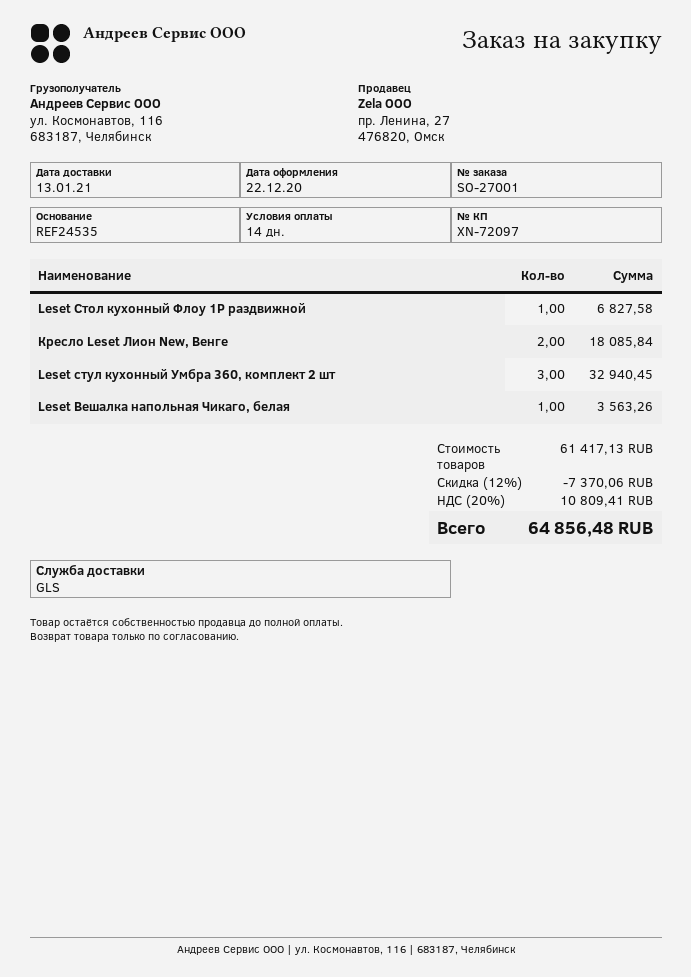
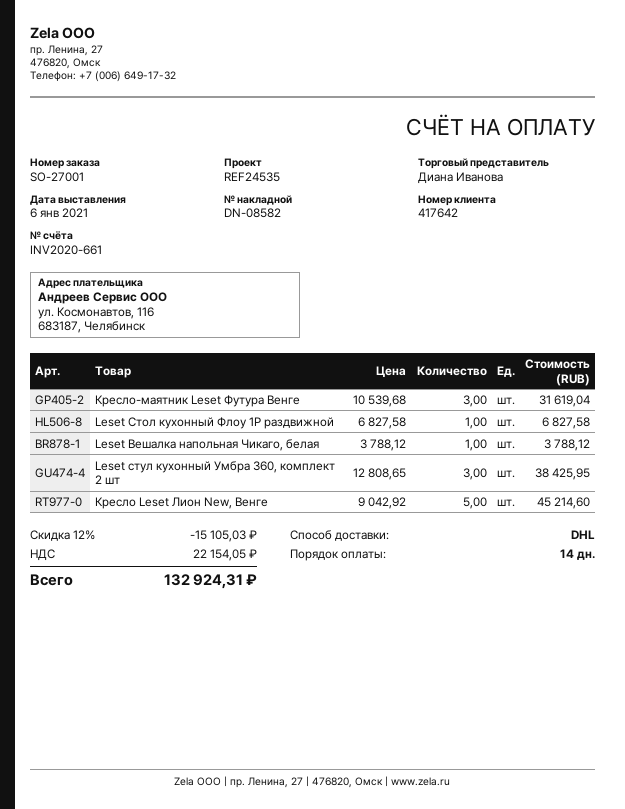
shipping method: GLS -> DHL
Кресло Leset Лион New, Венге: 2 for 18085.84 -> 5 for 45214.60
Leset стул кухонный Умбра 360, комплект 2 шт: 3 for 32940.45 -> 3 for 38425.95
Leset Вешалка напольная Чикаго, белая: 1 for 3563.26 -> 1 for 3788.12
Кресло-маятник Leset Футура Венге: none -> 3 for 31619.04
discount: 12% = 7370.06 -> 12% = 15105.03
tax: 10809.41 -> 22154.05
total: 64856.48 -> 132924.31

